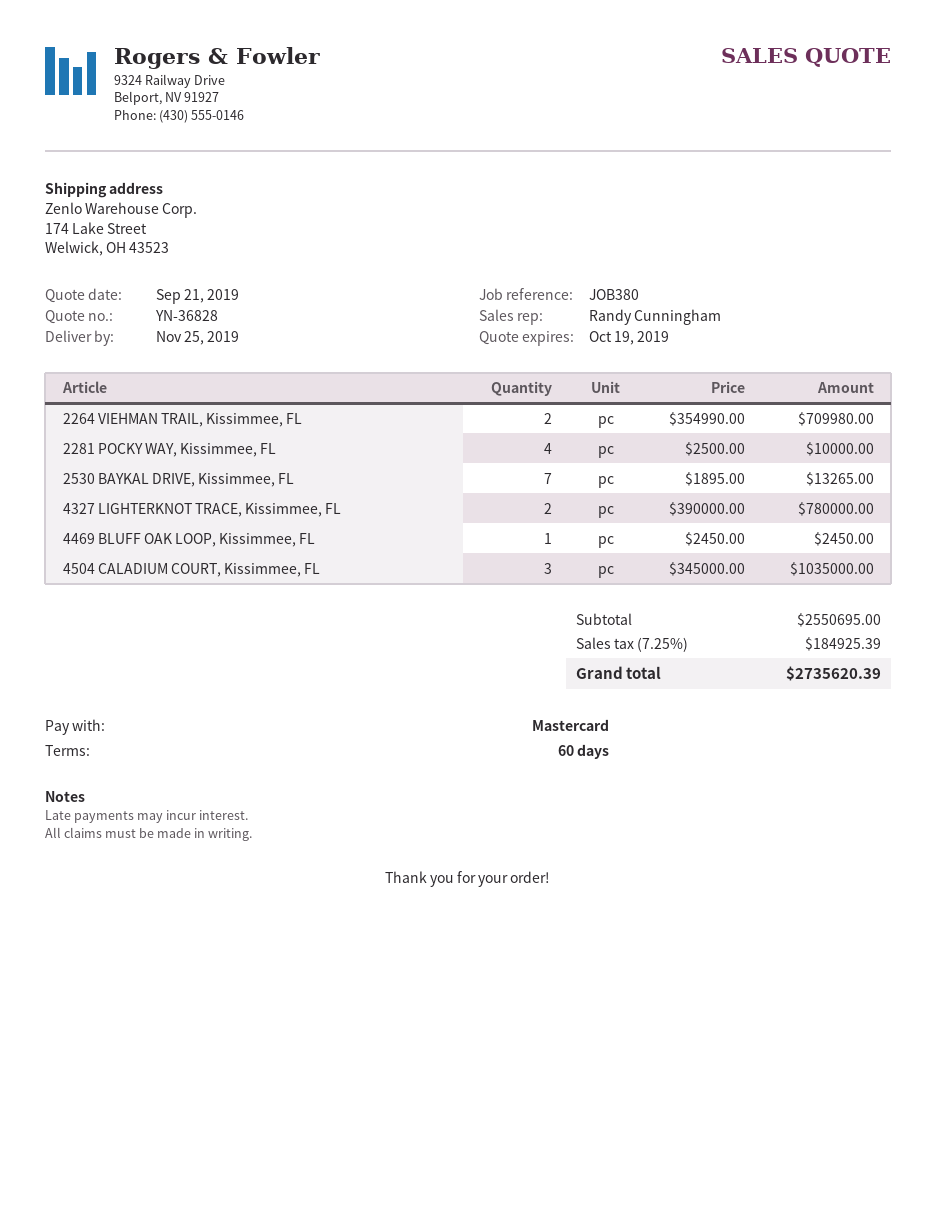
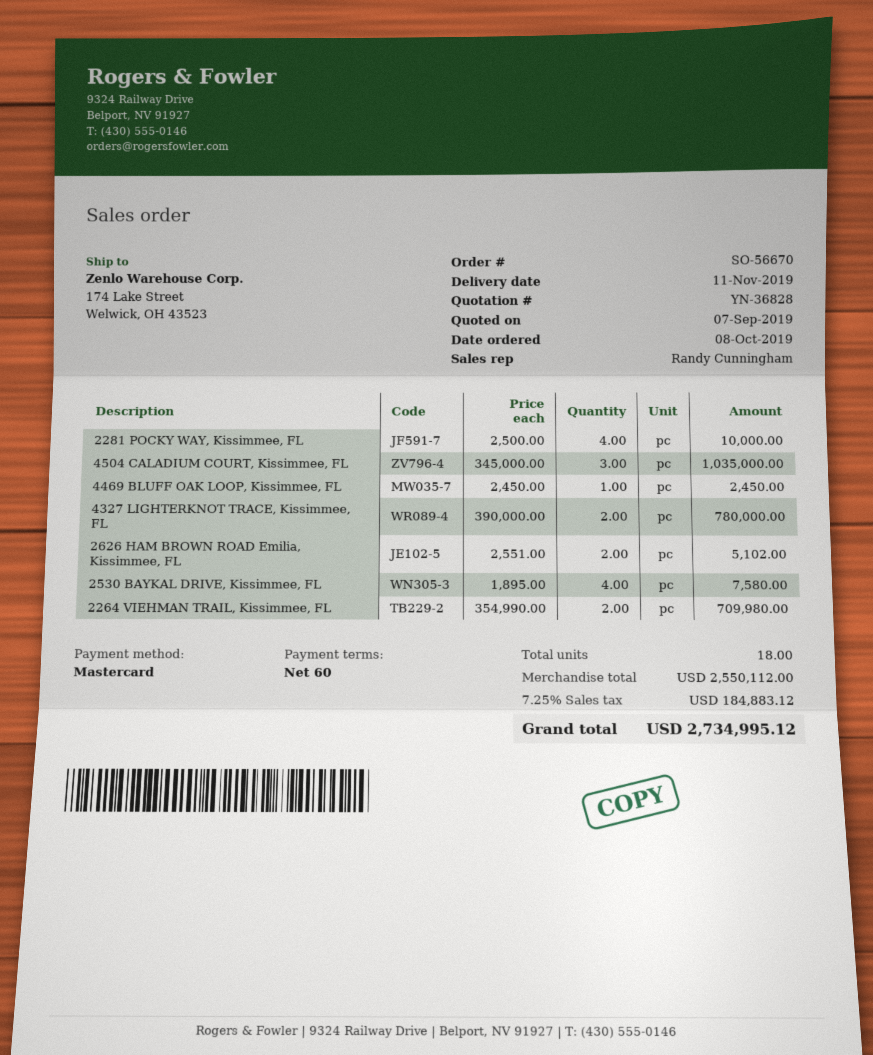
quote date: 2019-09-21 -> 2019-09-07
delivery date: 2019-11-25 -> 2019-11-11
2530 BAYKAL DRIVE, Kissimmee, FL: 7 x 1895.00 = 13265.00 -> 4 x 1895.00 = 7580.00
2626 HAM BROWN ROAD Emilia, Kissimmee, FL: none -> 2 x 2551.00 = 5102.00
subtotal: 2550695.00 -> 2550112.00
tax: 7.25% = 184925.39 -> 7.25% = 184883.12
total: 2735620.39 -> 2734995.12

